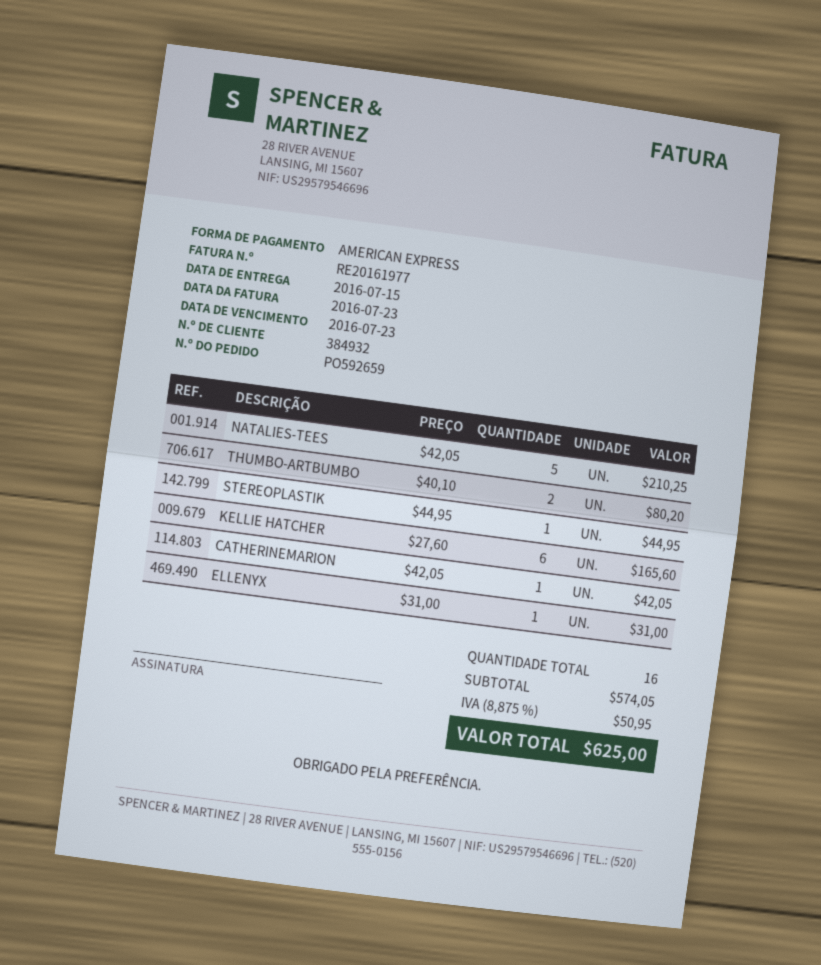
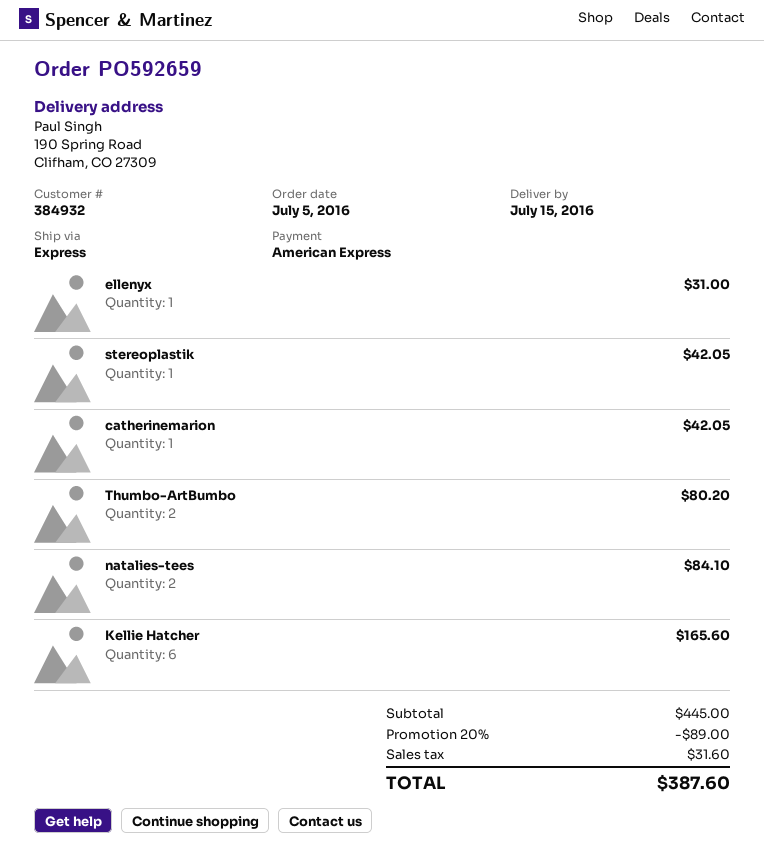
NATALIES-TEES: 5 for 210.25 -> 2 for 84.10
STEREOPLASTIK: 1 for 44.95 -> 1 for 42.05
subtotal: 574.05 -> 445.00
discount: none -> 20% = 89.00
tax: 50.95 -> 31.60
total: 625.00 -> 387.60

